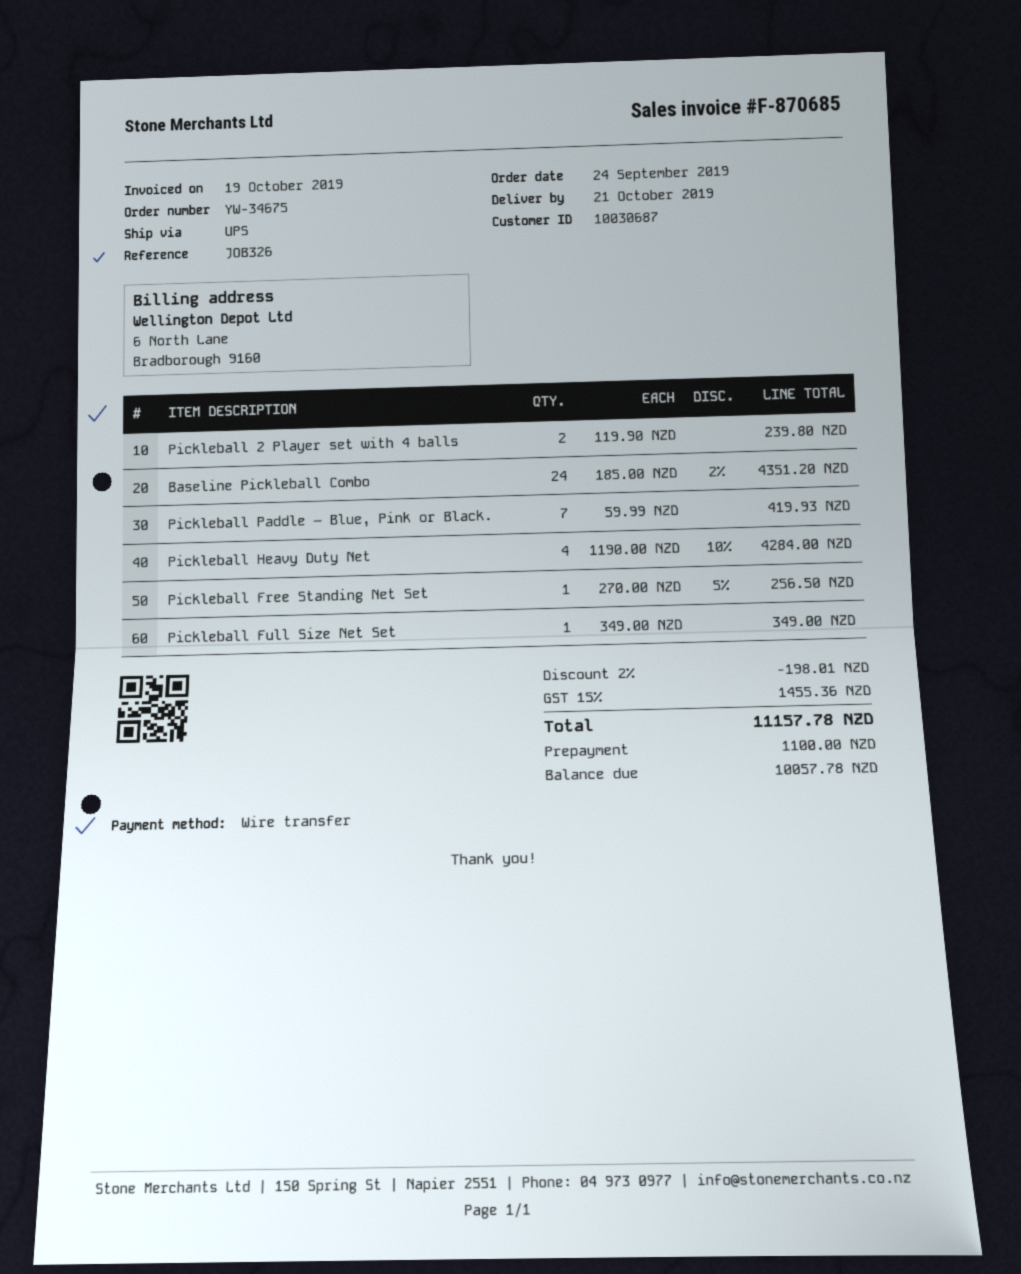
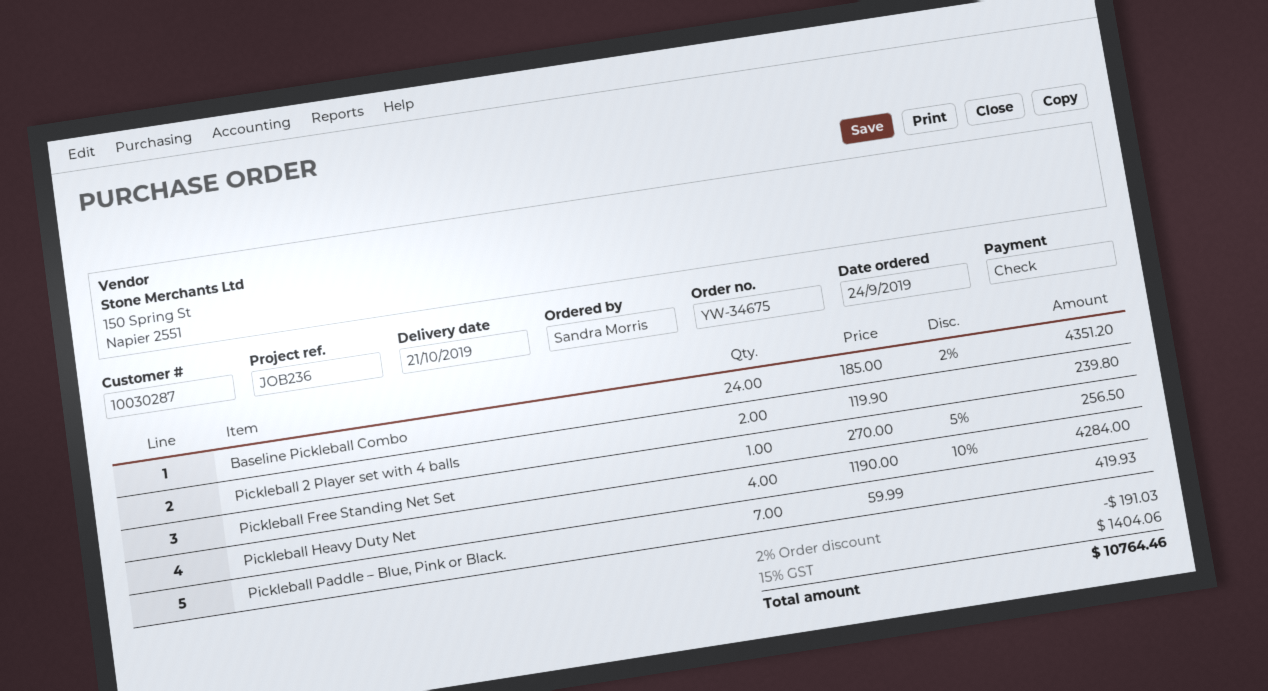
customer number: 10030687 -> 10030287
reference: JOB326 -> JOB236
payment method: bank transfer -> cheque
Pickleball Full Size Net Set: 1 x 349.00 = 349.00 -> none
discount: 2% = 198.01 -> 2% = 191.03
tax: 15% = 1455.36 -> 15% = 1404.06
total: 11157.78 -> 10764.46

